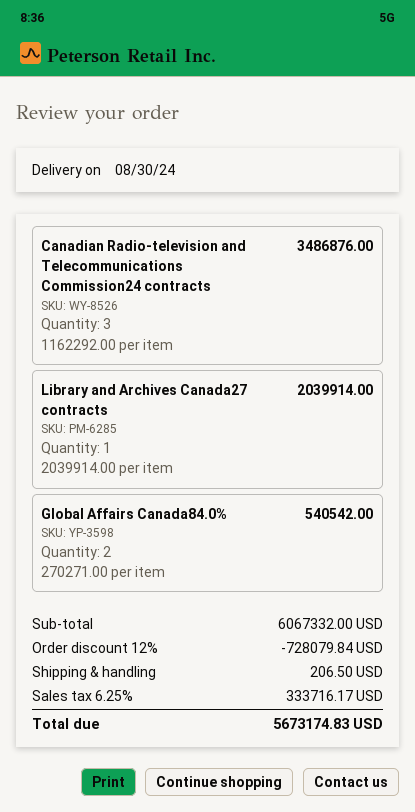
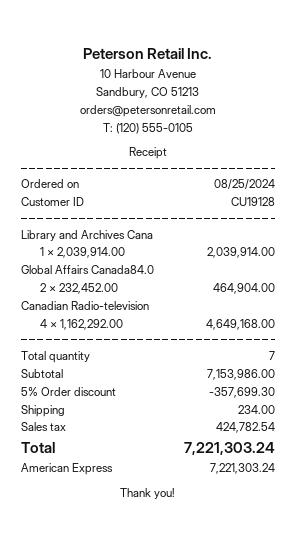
Canadian Radio-television and Telecommunications Commission24 contracts: 3 x 1162292.00 = 3486876.00 -> 4 x 1162292.00 = 4649168.00
Global Affairs Canada84.0%: 2 x 270271.00 = 540542.00 -> 2 x 232452.00 = 464904.00
subtotal: 6067332.00 -> 7153986.00
discount: 12% = 728079.84 -> 5% = 357699.30
shipping: 206.50 -> 234.00
tax: 333716.17 -> 424782.54
total: 5673174.83 -> 7221303.24

